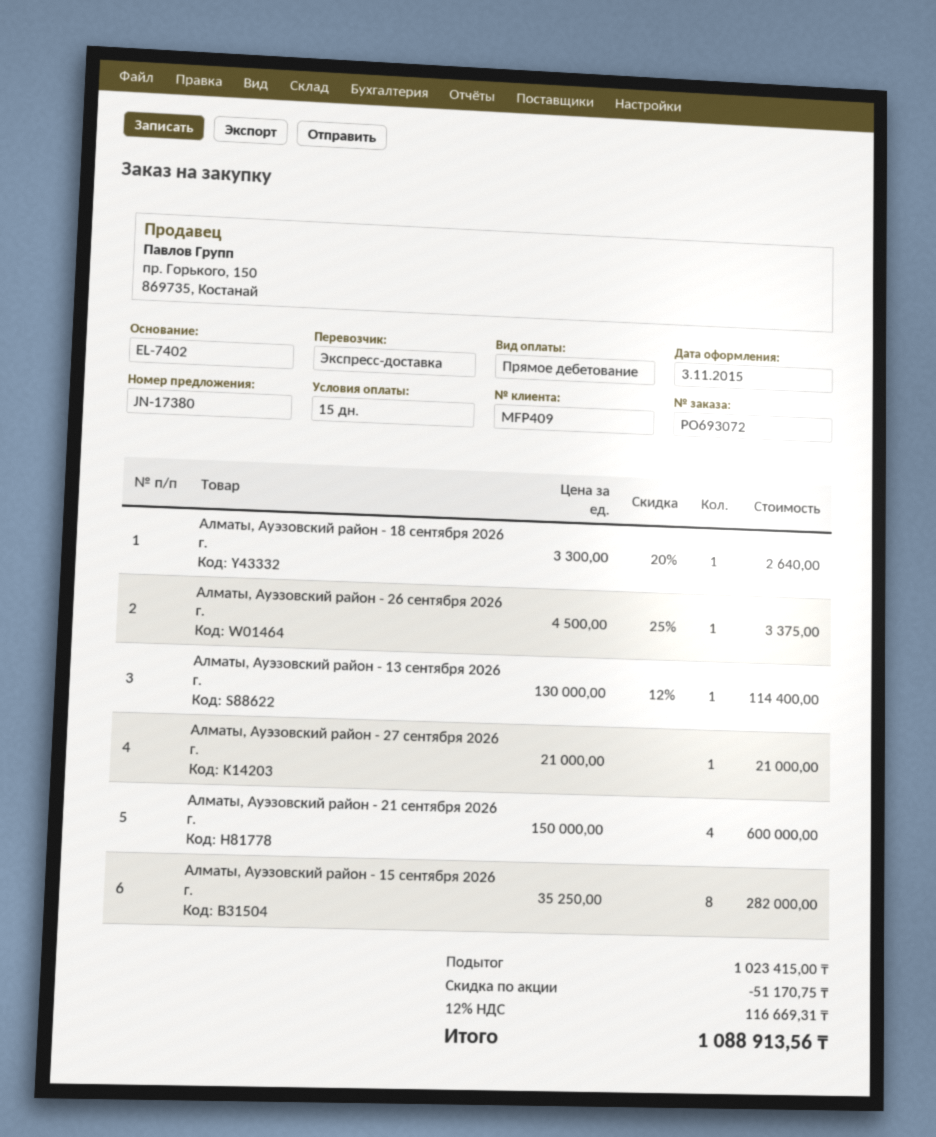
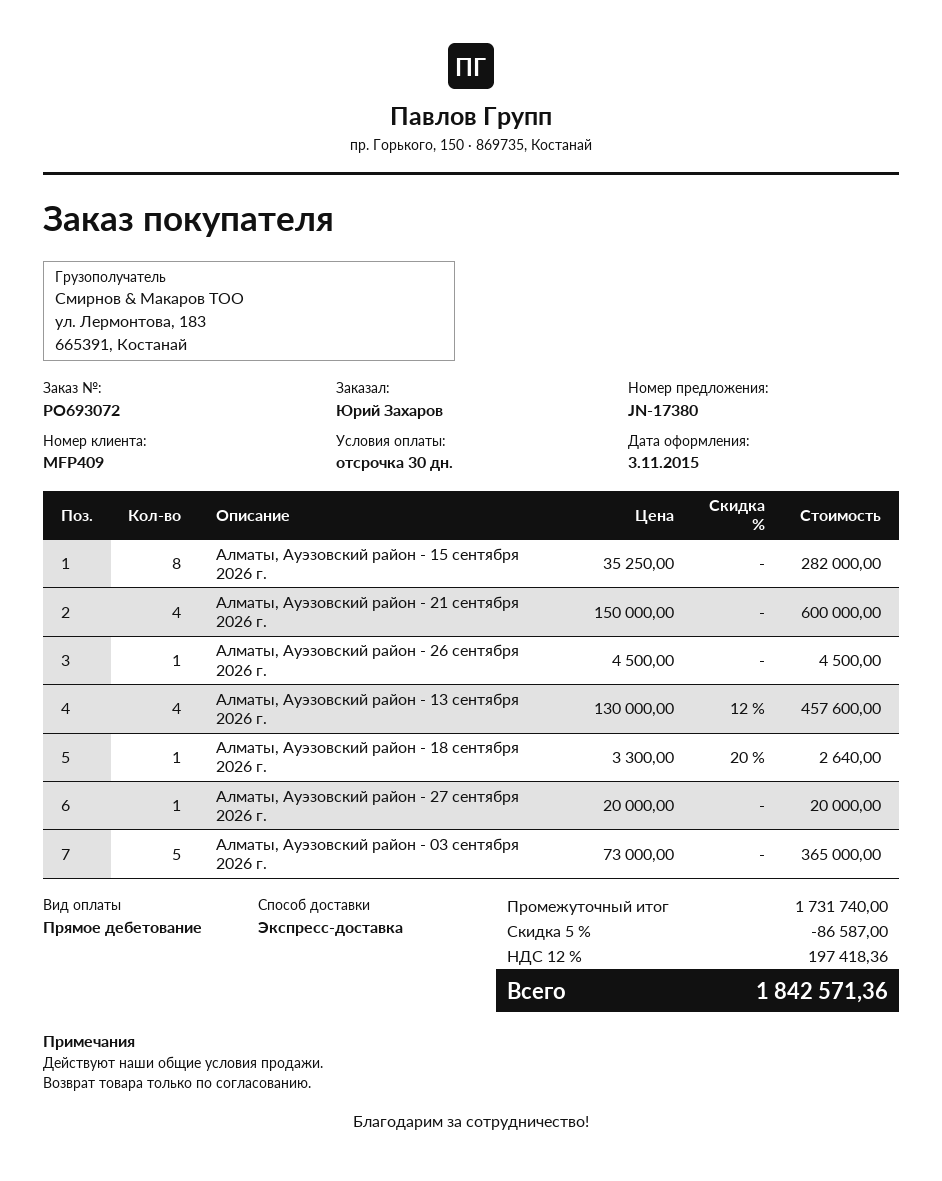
payment terms: 15 days -> 30 days
Алматы, Ауэзовский район - 26 сентября 2026 г.: 1 x 4500.00 - 25% = 3375.00 -> 1 x 4500.00 = 4500.00
Алматы, Ауэзовский район - 13 сентября 2026 г.: 1 x 130000.00 - 12% = 114400.00 -> 4 x 130000.00 - 12% = 457600.00
Алматы, Ауэзовский район - 27 сентября 2026 г.: 1 x 21000.00 = 21000.00 -> 1 x 20000.00 = 20000.00
Алматы, Ауэзовский район - 03 сентября 2026 г.: none -> 5 x 73000.00 = 365000.00
subtotal: 1023415.00 -> 1731740.00
discount: 51170.75 -> 86587.00
tax: 12% = 116669.31 -> 12% = 197418.36
total: 1088913.56 -> 1842571.36

